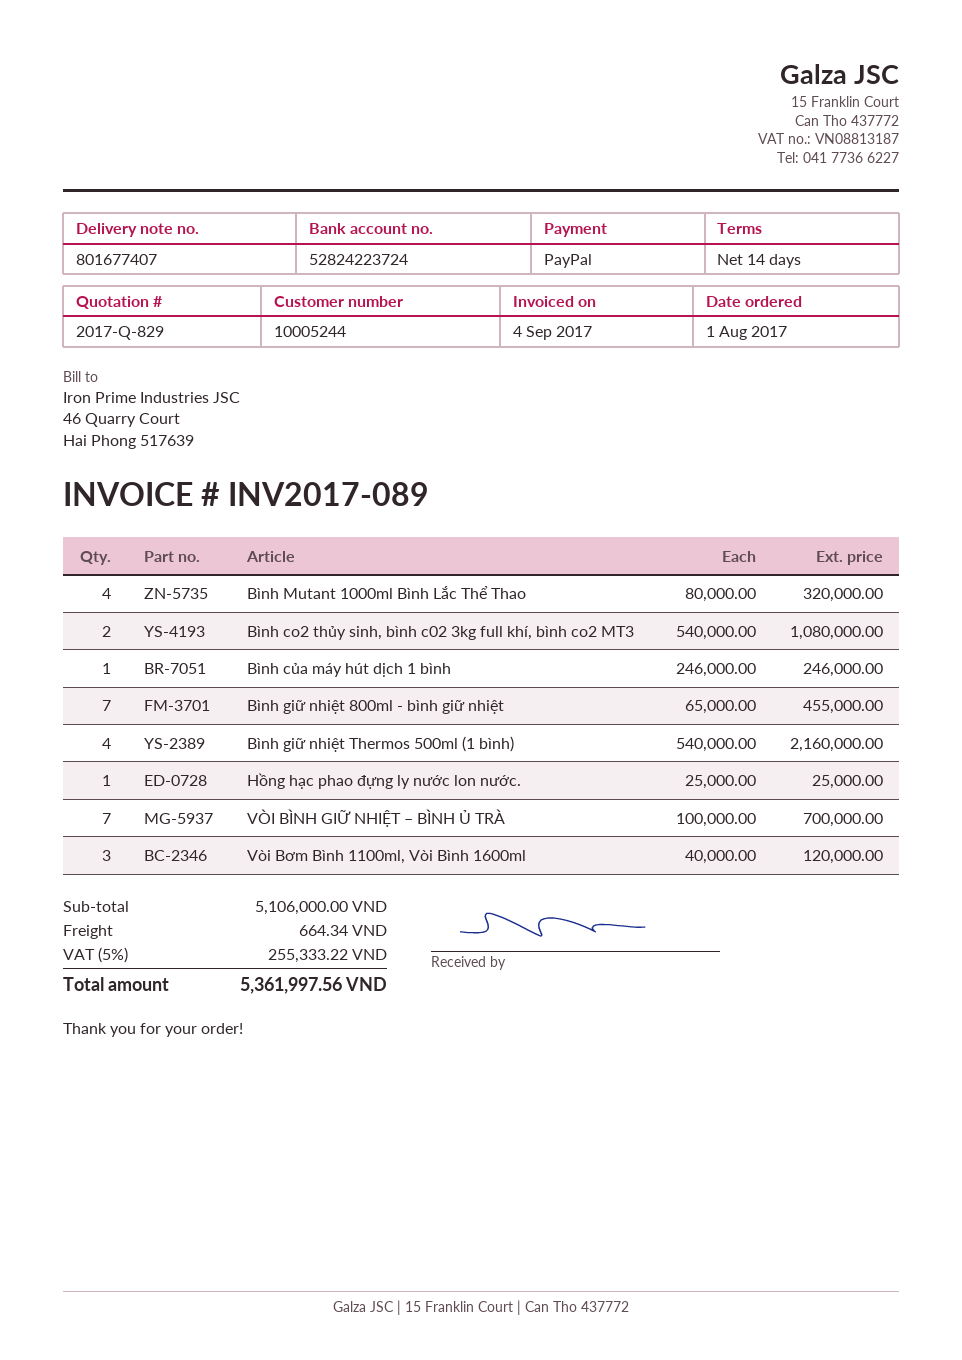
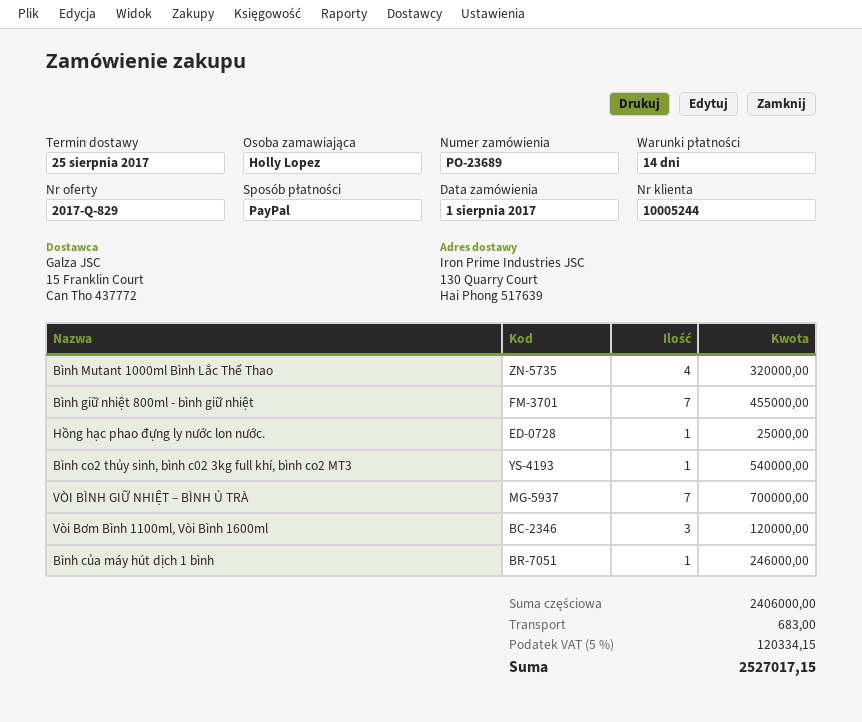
Bình co2 thủy sinh, bình c02 3kg full khí, bình co2 MT3: 2 for 1080000.00 -> 1 for 540000.00
Bình giữ nhiệt Thermos 500ml (1 bình): 4 for 2160000.00 -> none
subtotal: 5106000.00 -> 2406000.00
shipping: 664.34 -> 683.00
tax: 5% = 255333.22 -> 5% = 120334.15
total: 5361997.56 -> 2527017.15

